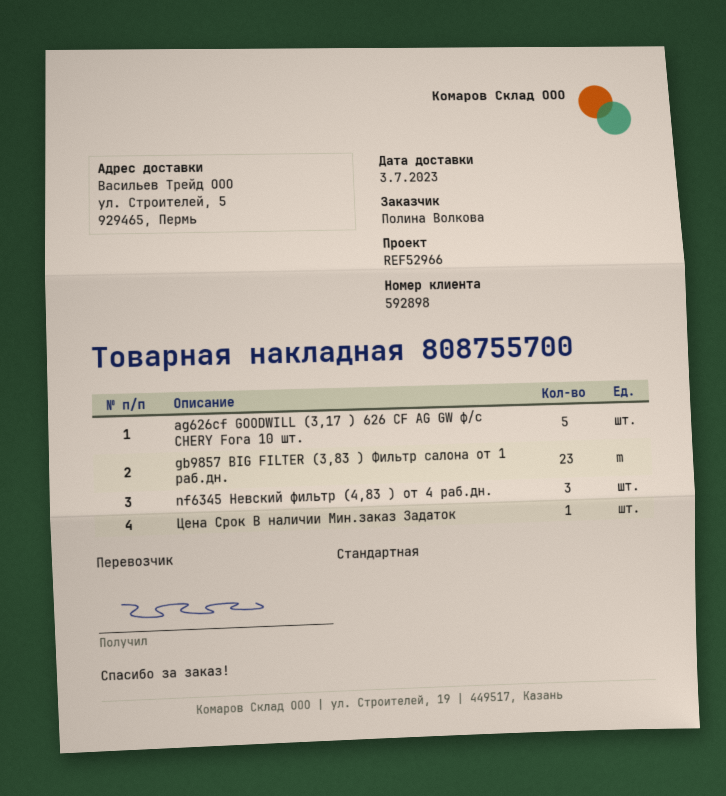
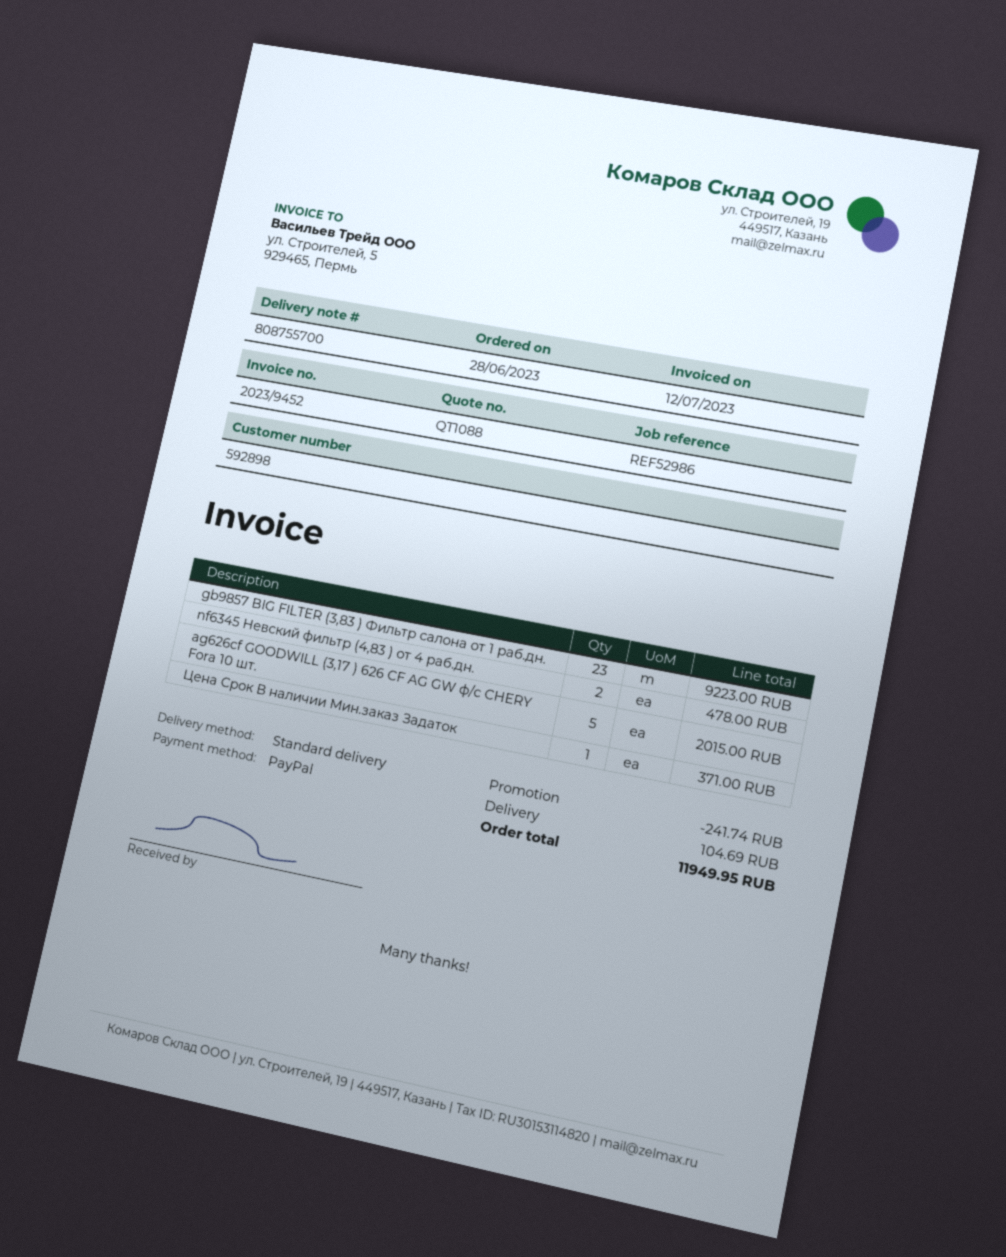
reference: REF52966 -> REF52986
nf6345 Невский фильтр (4,83 ) от 4 раб.дн.: 3 -> 2

